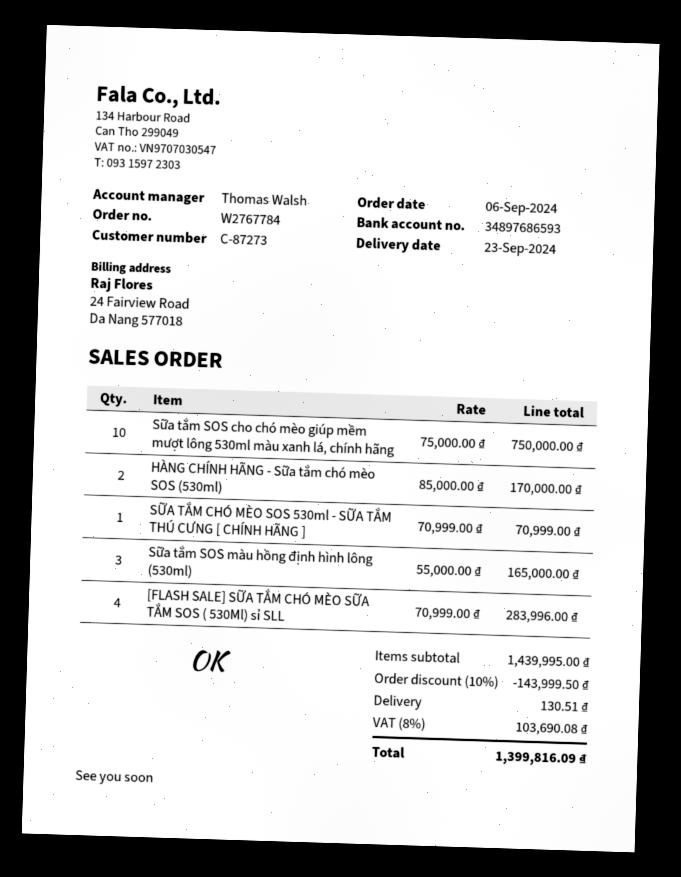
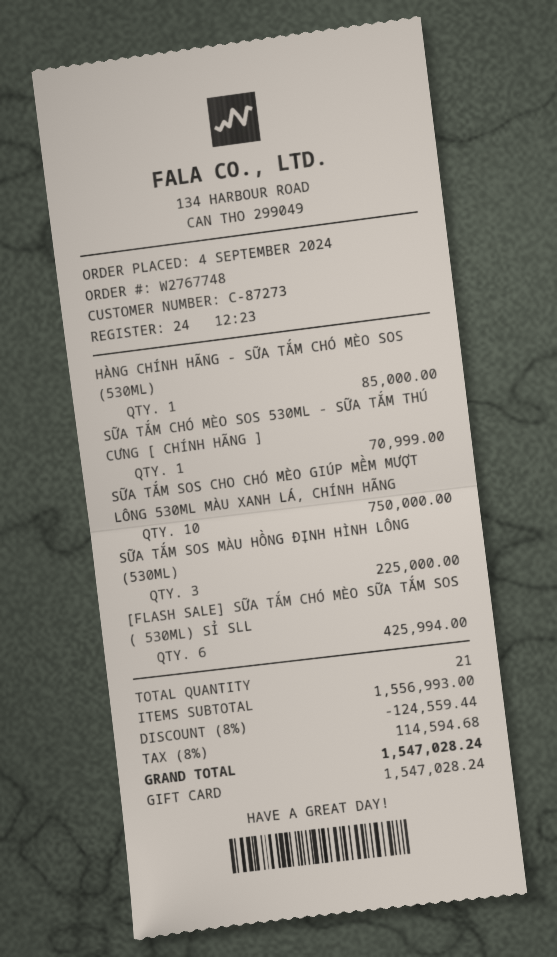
order number: W2767784 -> W2767748
order date: 2024-09-06 -> 2024-09-04
HÀNG CHÍNH HÃNG - Sữa tắm chó mèo SOS (530ml): 2 for 170000.00 -> 1 for 85000.00
Sữa tắm SOS màu hồng định hình lông (530ml): 3 for 165000.00 -> 3 for 225000.00
[FLASH SALE] SỮA TẮM CHÓ MÈO SỮA TẮM SOS ( 530Ml) sỉ SLL: 4 for 283996.00 -> 6 for 425994.00
subtotal: 1439995.00 -> 1556993.00
discount: 10% = 143999.50 -> 8% = 124559.44
shipping: 130.51 -> none
tax: 8% = 103690.08 -> 8% = 114594.68
total: 1399816.09 -> 1547028.24

